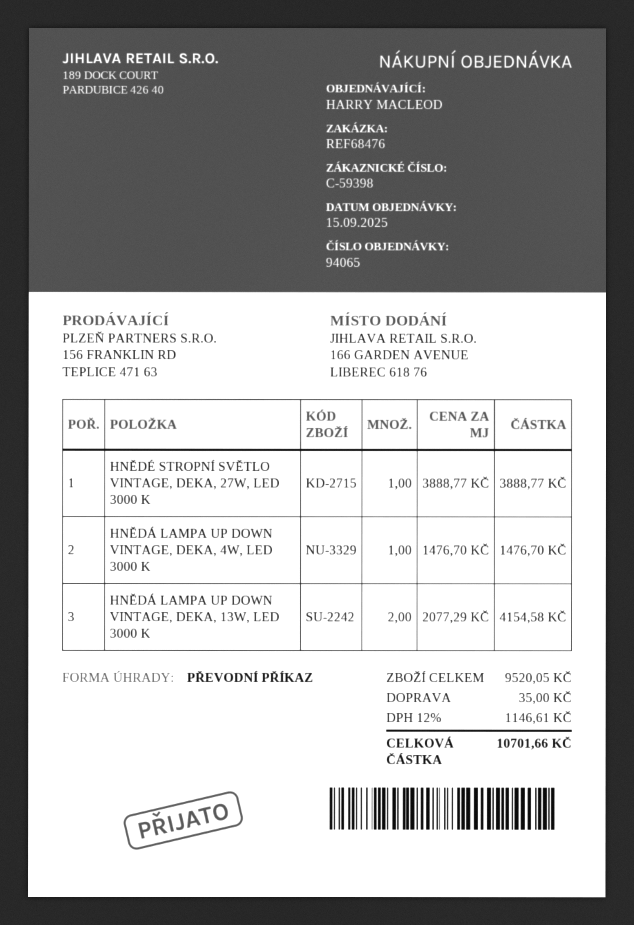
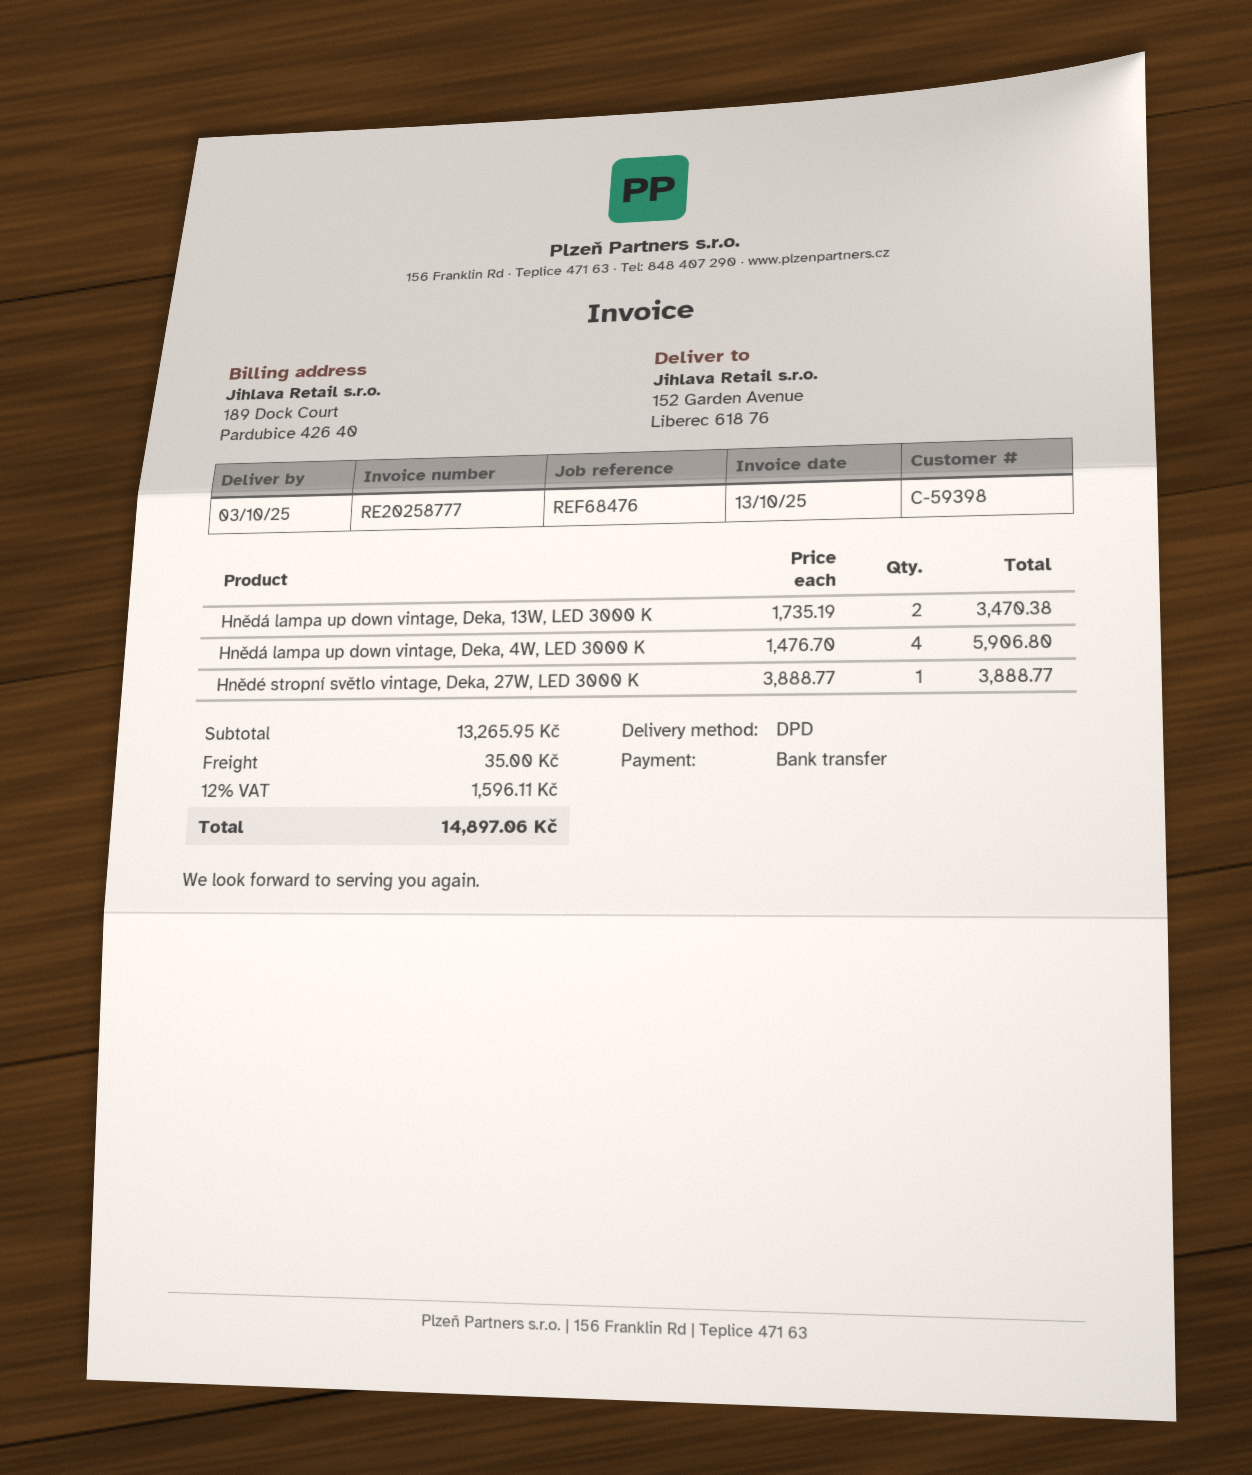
ship to: 166 GARDEN AVENUE, LIBEREC 618 76 -> 152 Garden Avenue, Liberec 618 76
HNĚDÁ LAMPA UP DOWN VINTAGE, DEKA, 4W, LED 3000 K: 1 x 1476.70 = 1476.70 -> 4 x 1476.70 = 5906.80
HNĚDÁ LAMPA UP DOWN VINTAGE, DEKA, 13W, LED 3000 K: 2 x 2077.29 = 4154.58 -> 2 x 1735.19 = 3470.38
subtotal: 9520.05 -> 13265.95
tax: 12% = 1146.61 -> 12% = 1596.11
total: 10701.66 -> 14897.06

